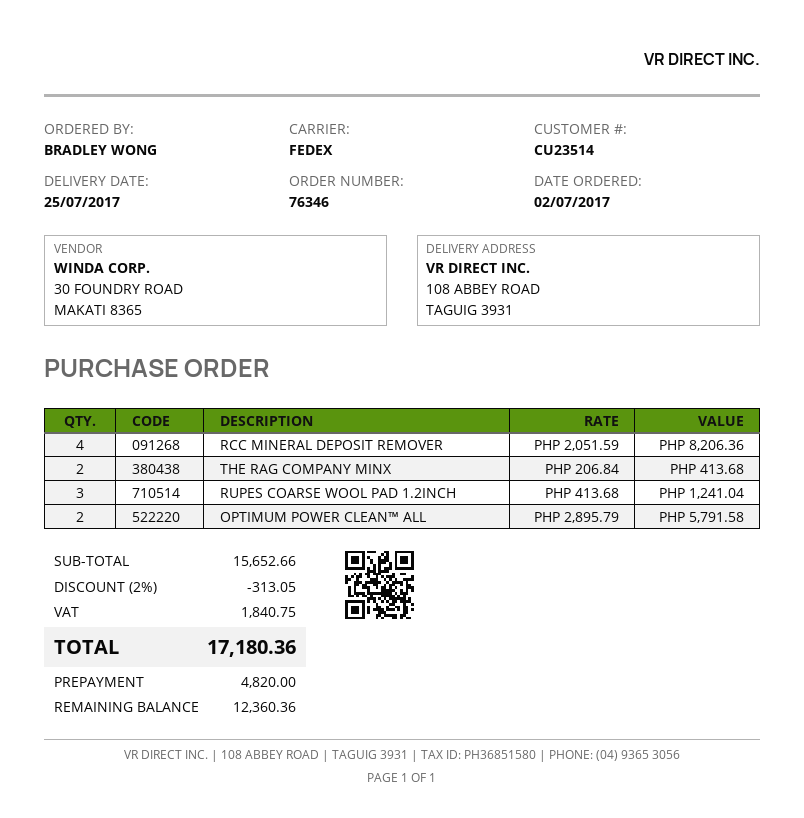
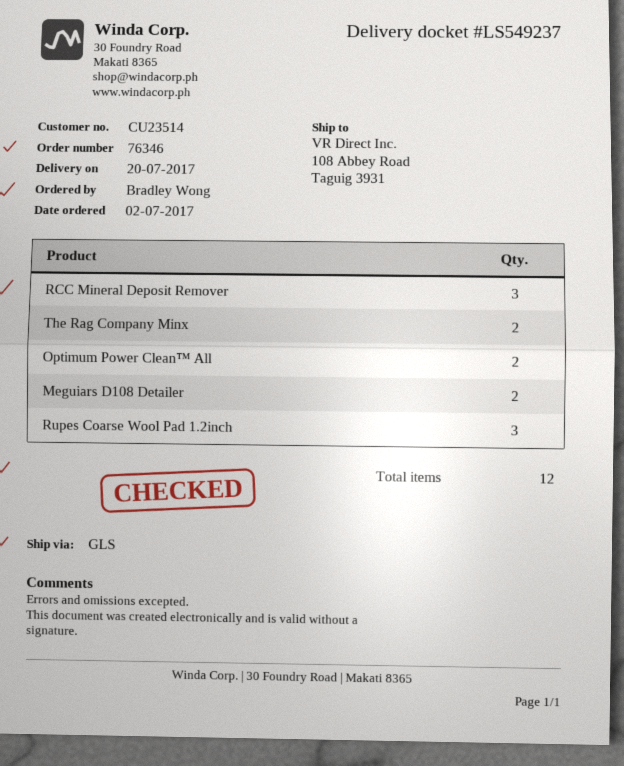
delivery date: 2017-07-25 -> 2017-07-20
shipping method: FedEx -> GLS
RCC MINERAL DEPOSIT REMOVER: 4 -> 3
Meguiars D108 Detailer: none -> 2

